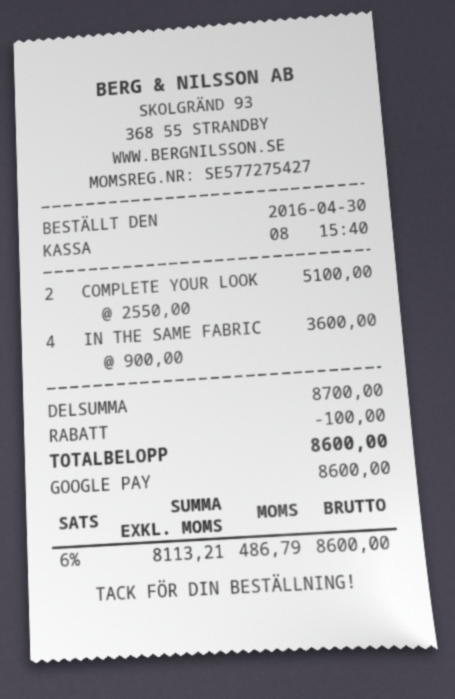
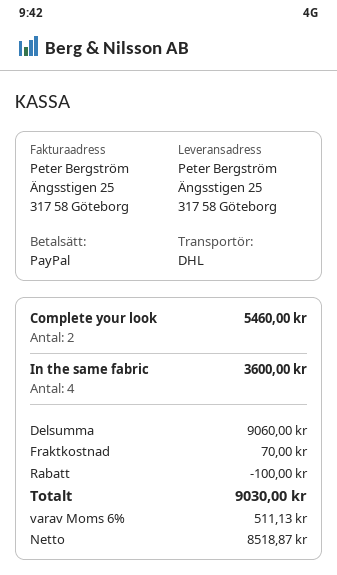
payment method: Google Pay -> PayPal
COMPLETE YOUR LOOK: 2 for 5100.00 -> 2 for 5460.00
subtotal: 8700.00 -> 9060.00
shipping: none -> 70.00
net: 8113.21 -> 8518.87
tax: 6% = 486.79 -> 6% = 511.13
total: 8600.00 -> 9030.00

